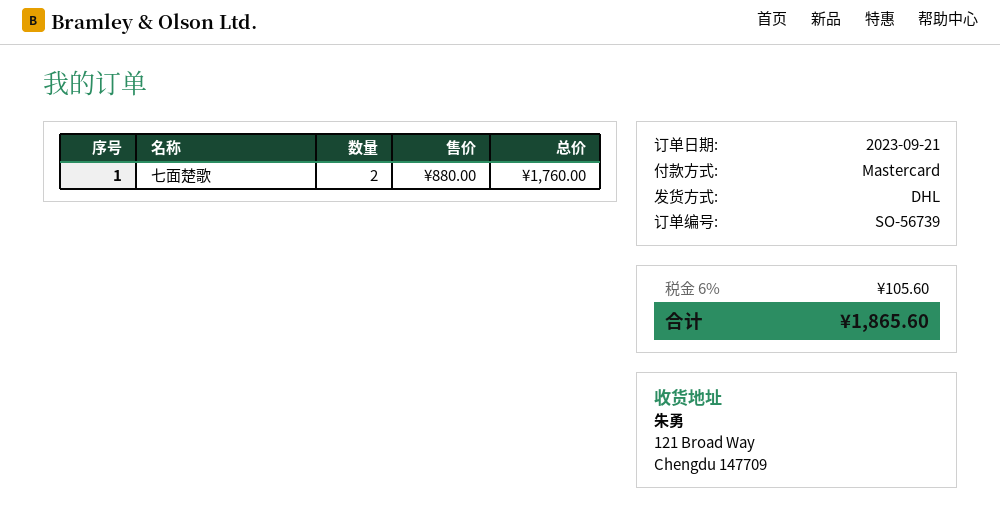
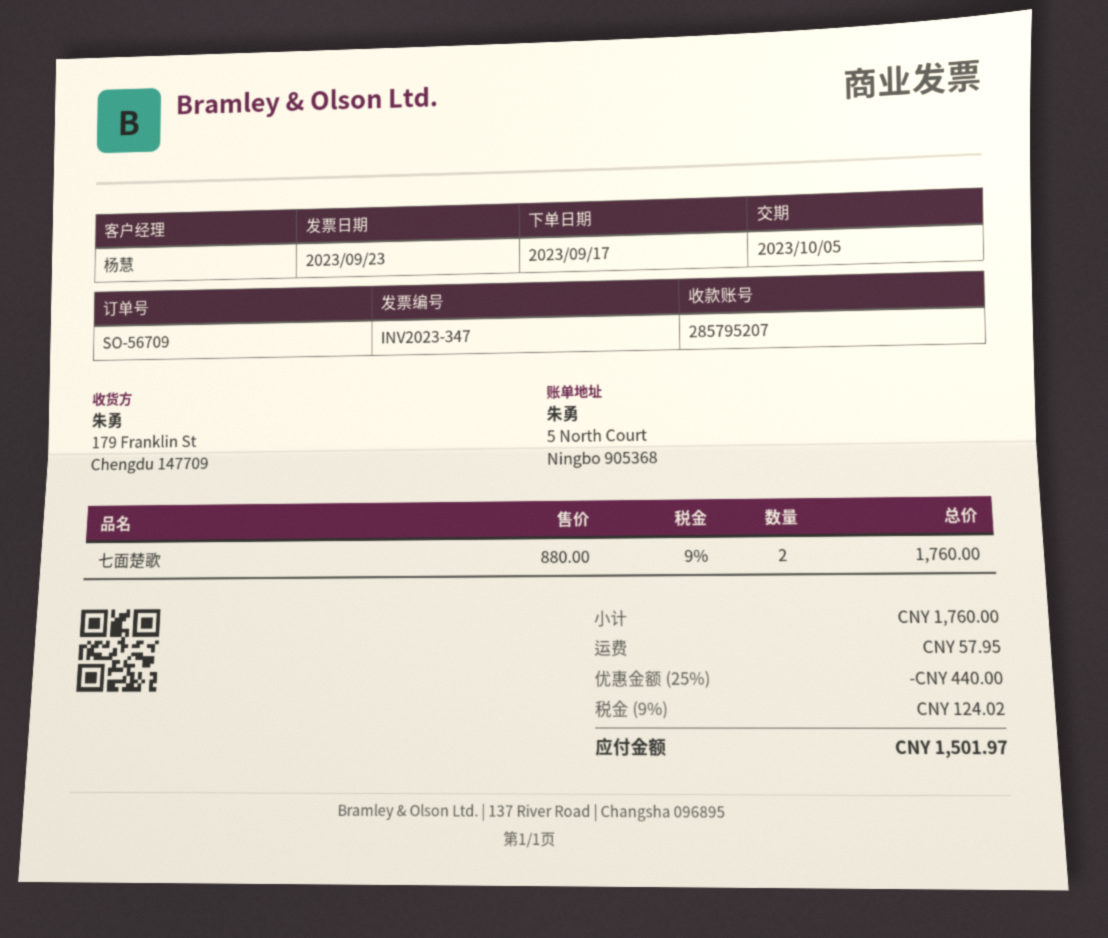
order number: SO-56739 -> SO-56709
order date: 2023-09-21 -> 2023-09-17
ship to: 121 Broad Way, Chengdu 147709 -> 179 Franklin St, Chengdu 147709
discount: none -> 25% = 440.00
shipping: none -> 57.95
tax: 6% = 105.60 -> 9% = 124.02
total: 1865.60 -> 1501.97

